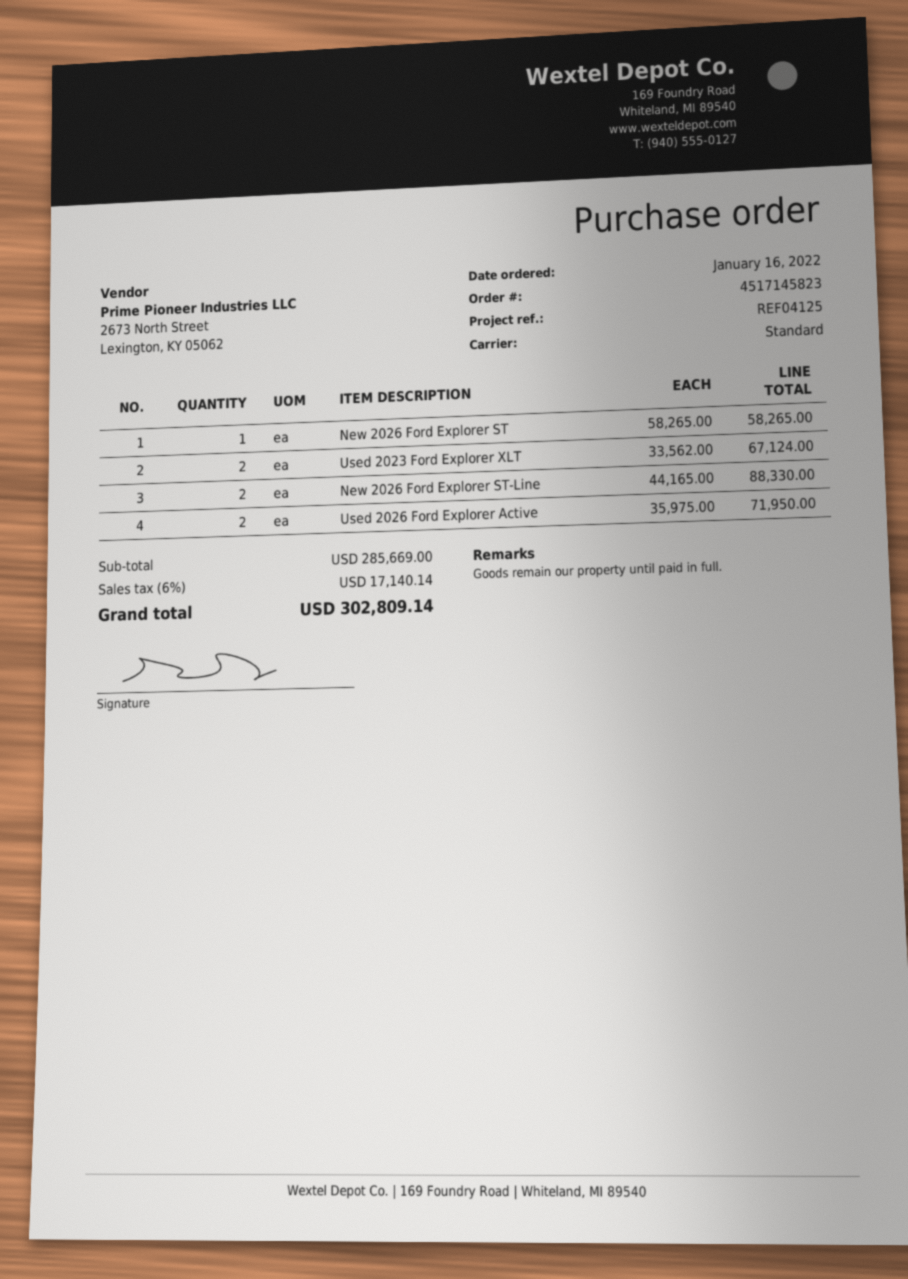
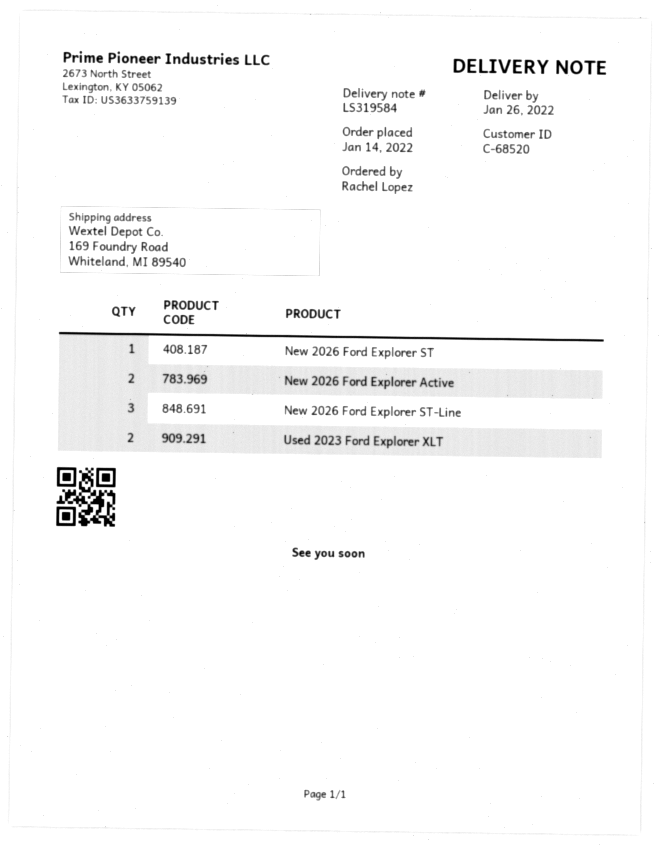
order date: 2022-01-16 -> 2022-01-14
New 2026 Ford Explorer ST-Line: 2 -> 3
Used 2026 Ford Explorer Active: 2 -> none
New 2026 Ford Explorer Active: none -> 2

